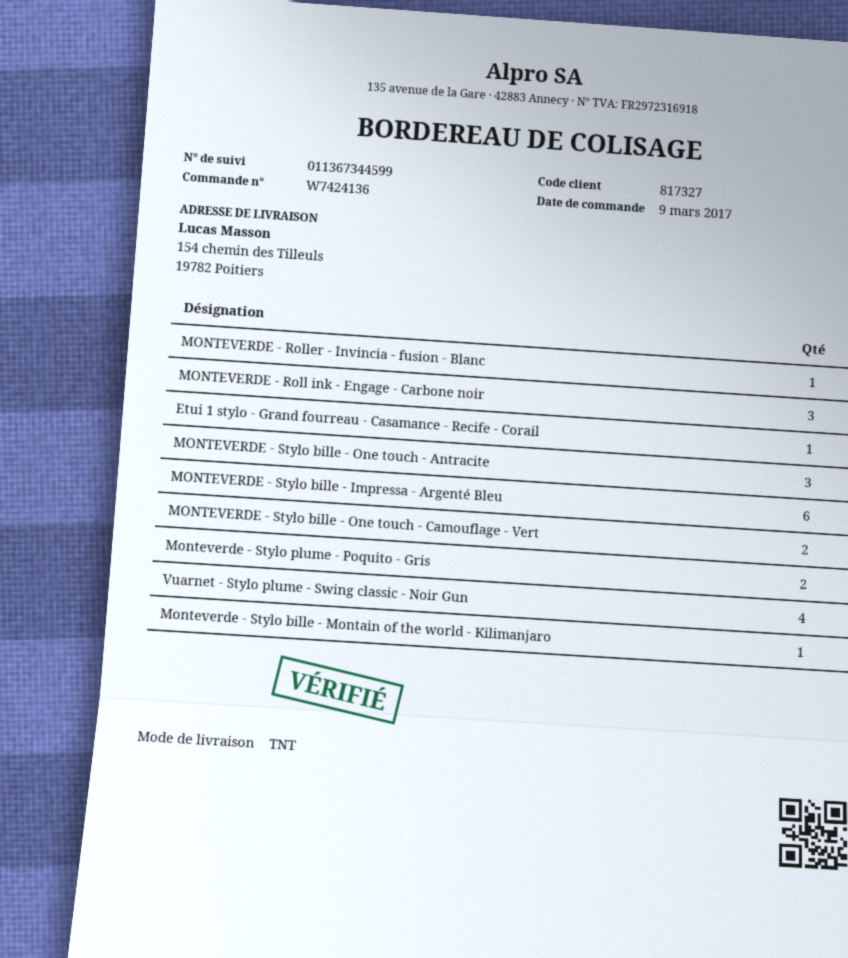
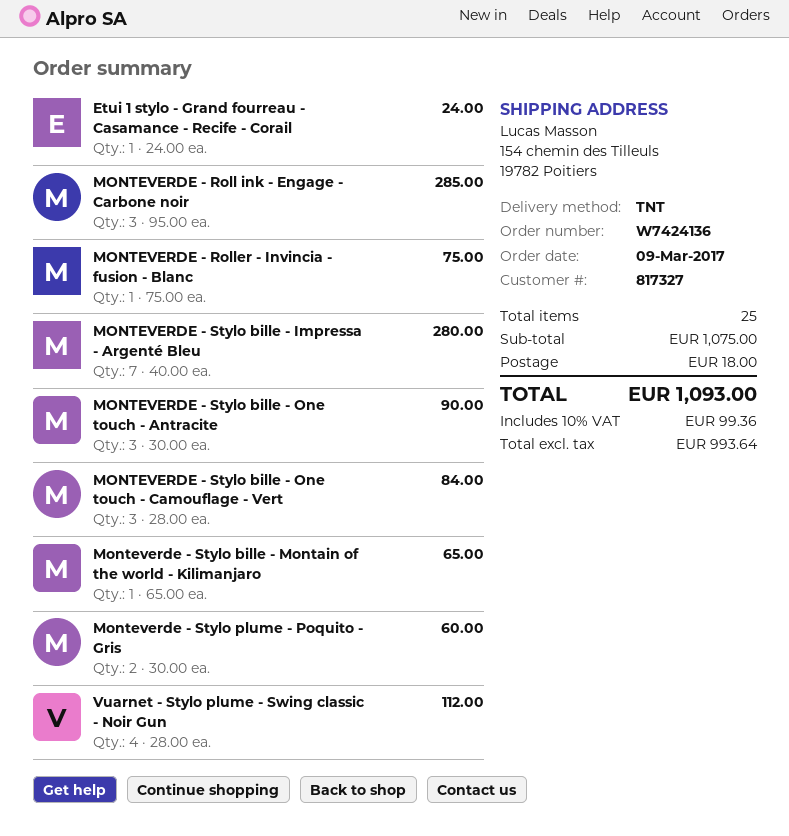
MONTEVERDE - Stylo bille - Impressa - Argenté Bleu: 6 -> 7
MONTEVERDE - Stylo bille - One touch - Camouflage - Vert: 2 -> 3

